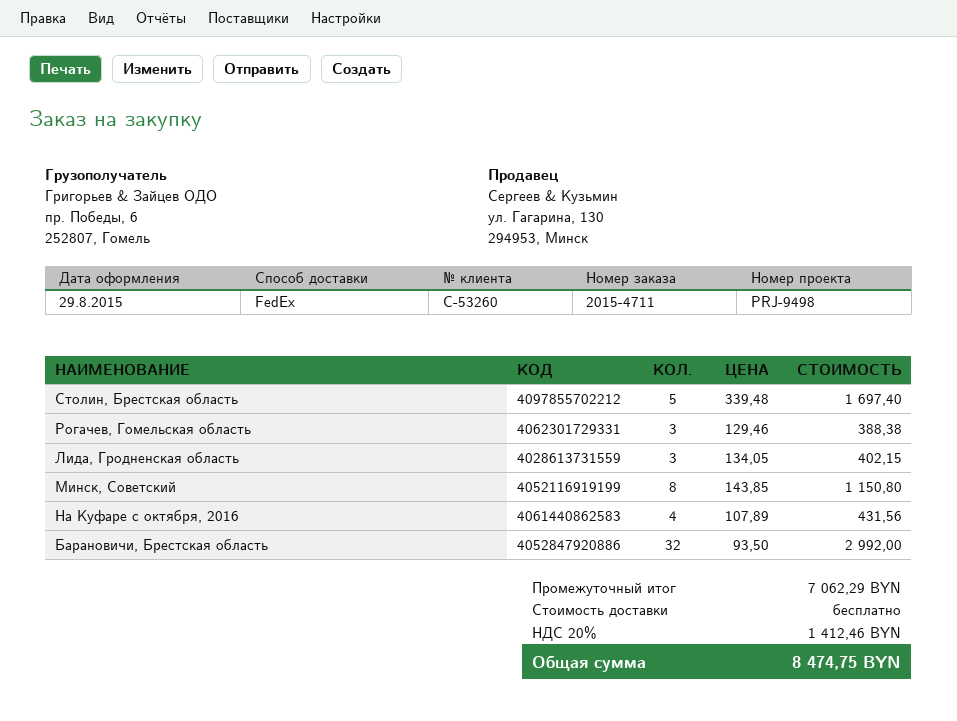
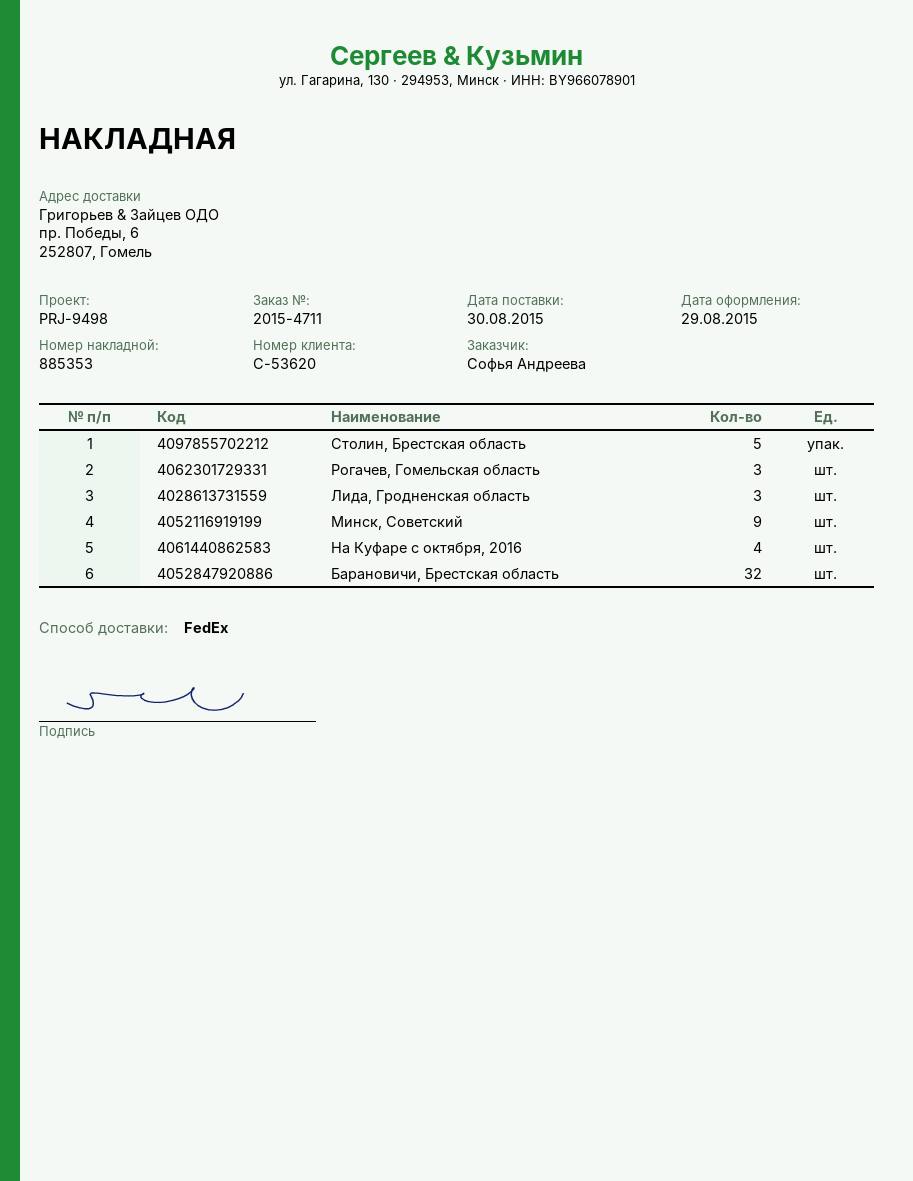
customer number: C-53260 -> C-53620
Минск, Советский: 8 -> 9

